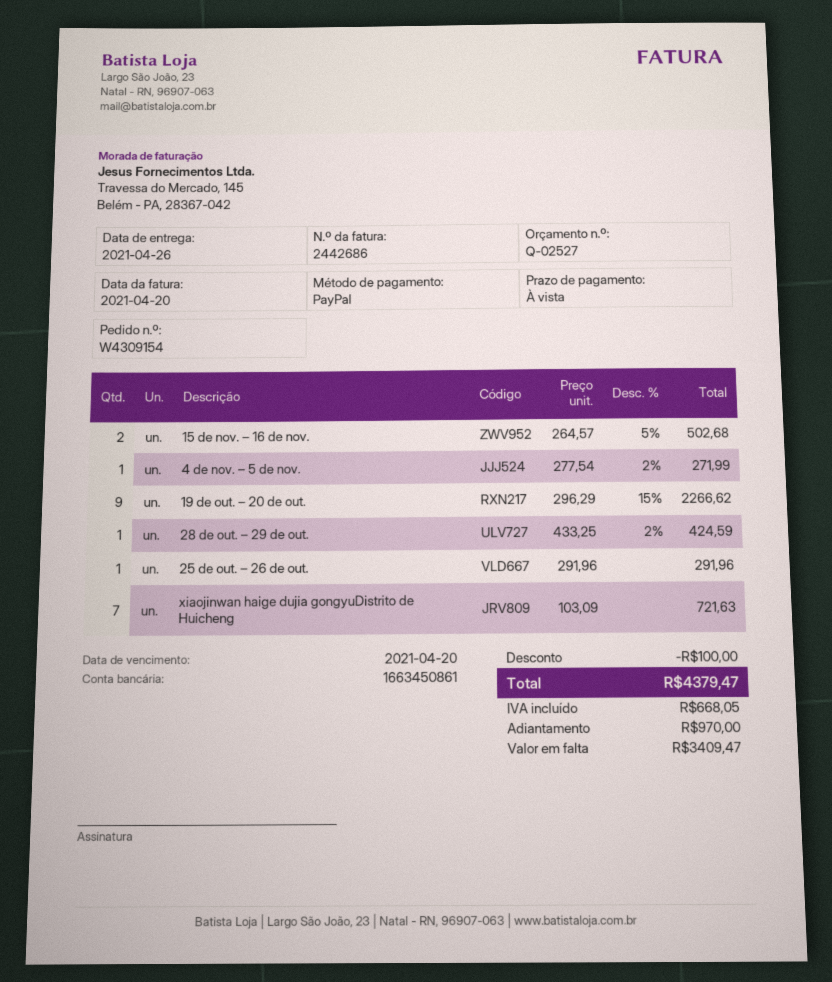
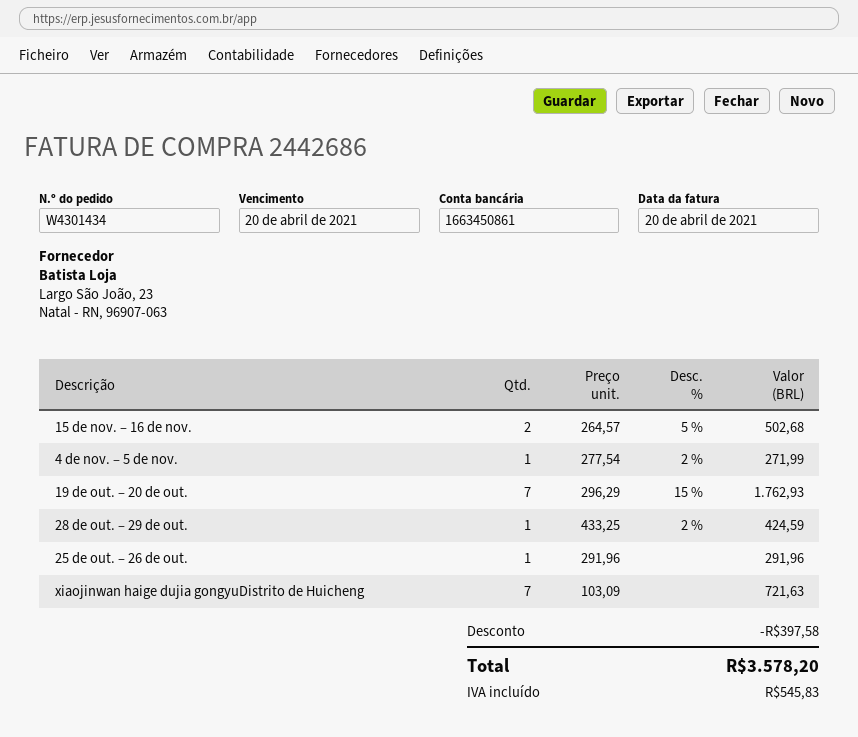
order number: W4309154 -> W4301434
19 de out. – 20 de out.: 9 x 296.29 - 15% = 2266.62 -> 7 x 296.29 - 15% = 1762.93
discount: 100.00 -> 397.58
tax: 668.05 -> 545.83
total: 4379.47 -> 3578.20

